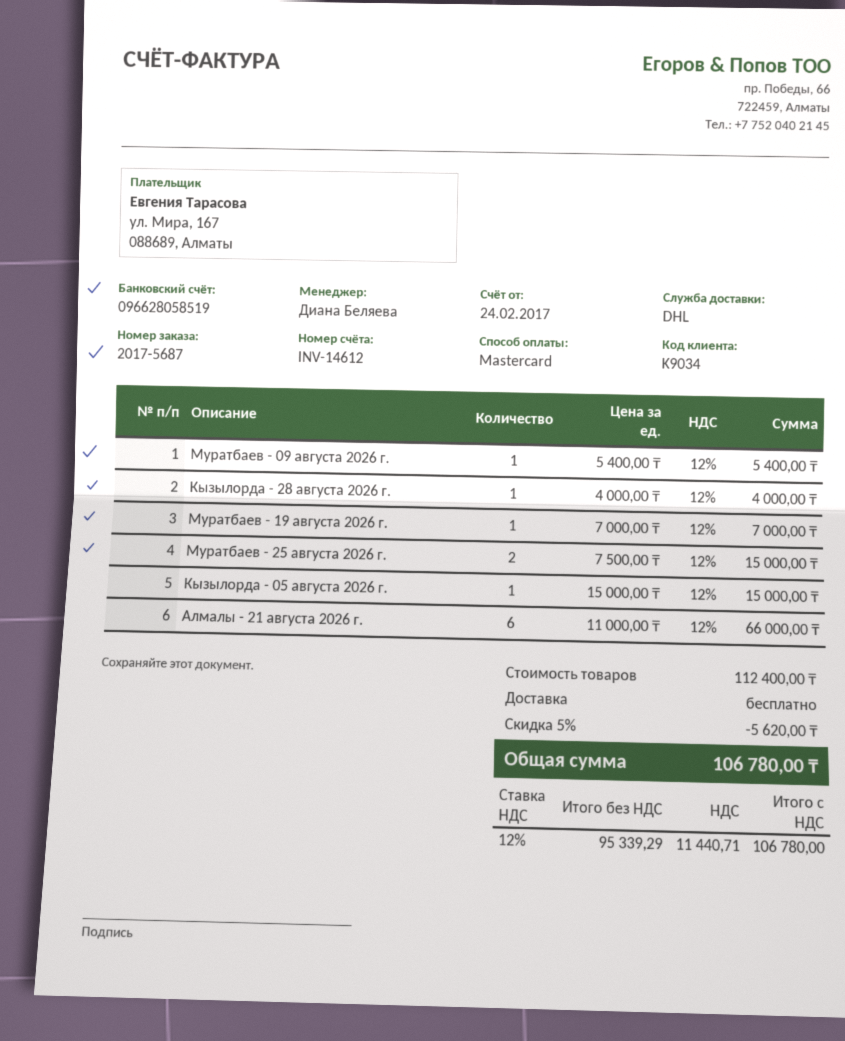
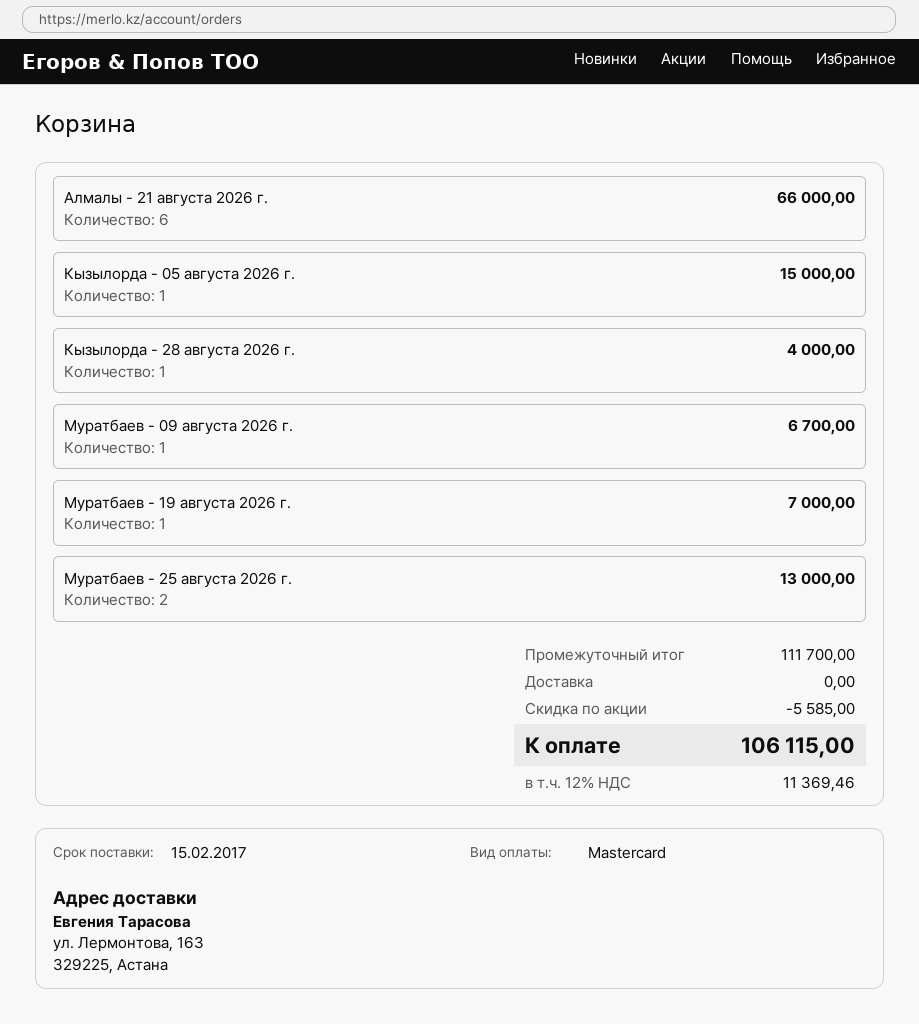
Муратбаев - 09 августа 2026 г.: 1 for 5400.00 -> 1 for 6700.00
Муратбаев - 25 августа 2026 г.: 2 for 15000.00 -> 2 for 13000.00
subtotal: 112400.00 -> 111700.00
discount: 5620.00 -> 5585.00
tax: 12% = 11440.71 -> 12% = 11369.46
total: 106780.00 -> 106115.00

